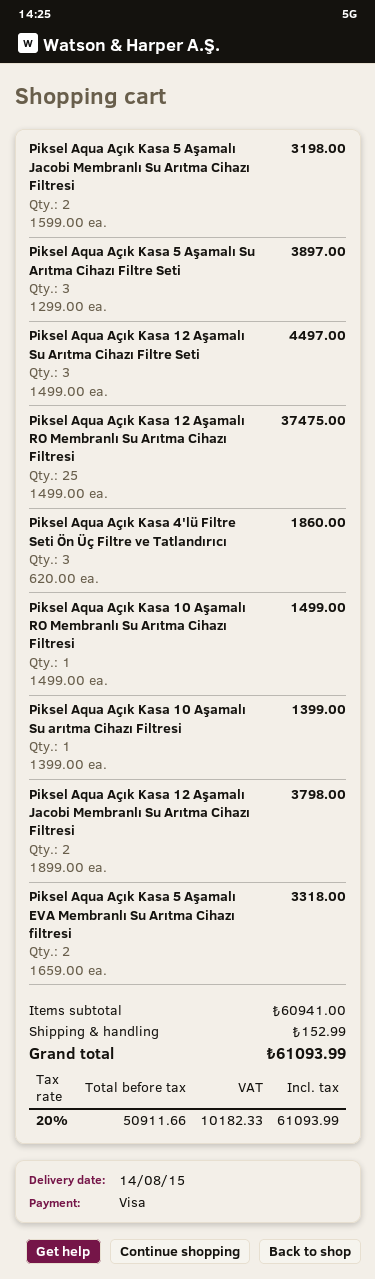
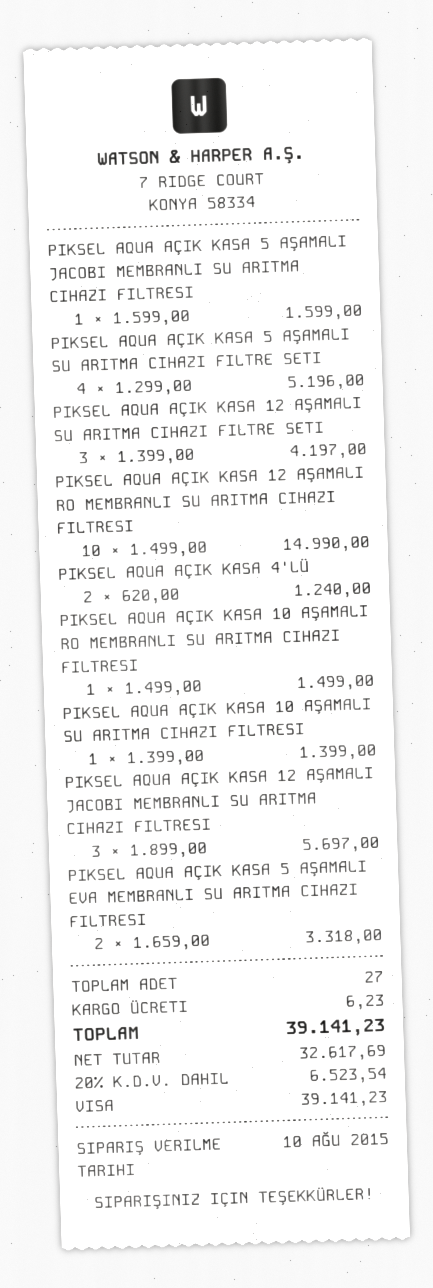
Piksel Aqua Açık Kasa 5 Aşamalı Jacobi Membranlı Su Arıtma Cihazı Filtresi: 2 x 1599.00 = 3198.00 -> 1 x 1599.00 = 1599.00
Piksel Aqua Açık Kasa 5 Aşamalı Su Arıtma Cihazı Filtre Seti: 3 x 1299.00 = 3897.00 -> 4 x 1299.00 = 5196.00
Piksel Aqua Açık Kasa 12 Aşamalı Su Arıtma Cihazı Filtre Seti: 3 x 1499.00 = 4497.00 -> 3 x 1399.00 = 4197.00
Piksel Aqua Açık Kasa 12 Aşamalı RO Membranlı Su Arıtma Cihazı Filtresi: 25 x 1499.00 = 37475.00 -> 10 x 1499.00 = 14990.00
Piksel Aqua Açık Kasa 4'lü Filtre Seti Ön Üç Filtre ve Tatlandırıcı: 3 x 620.00 = 1860.00 -> 2 x 620.00 = 1240.00
Piksel Aqua Açık Kasa 12 Aşamalı Jacobi Membranlı Su Arıtma Cihazı Filtresi: 2 x 1899.00 = 3798.00 -> 3 x 1899.00 = 5697.00
shipping: 152.99 -> 6.23
net: 50911.66 -> 32617.69
tax: 20% = 10182.33 -> 20% = 6523.54
total: 61093.99 -> 39141.23

